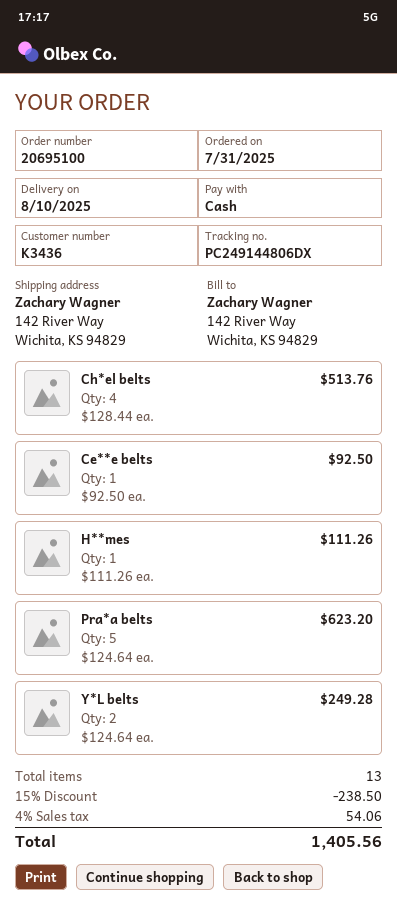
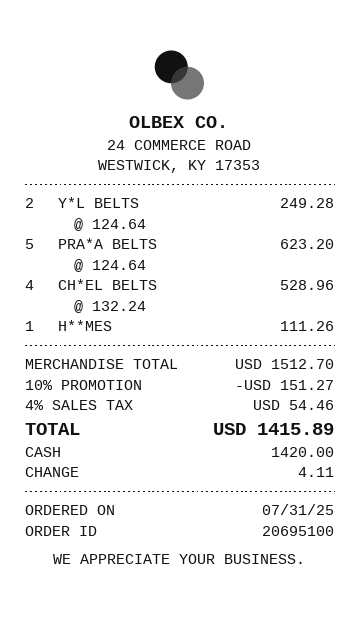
Ch*el belts: 4 x 128.44 = 513.76 -> 4 x 132.24 = 528.96
Ce**e belts: 1 x 92.50 = 92.50 -> none
discount: 15% = 238.50 -> 10% = 151.27
tax: 4% = 54.06 -> 4% = 54.46
total: 1405.56 -> 1415.89

